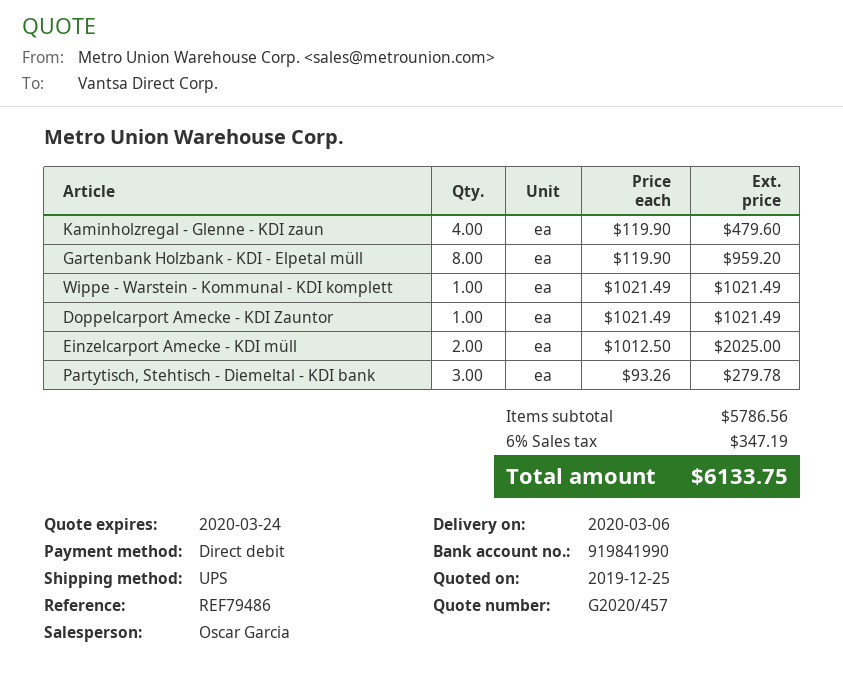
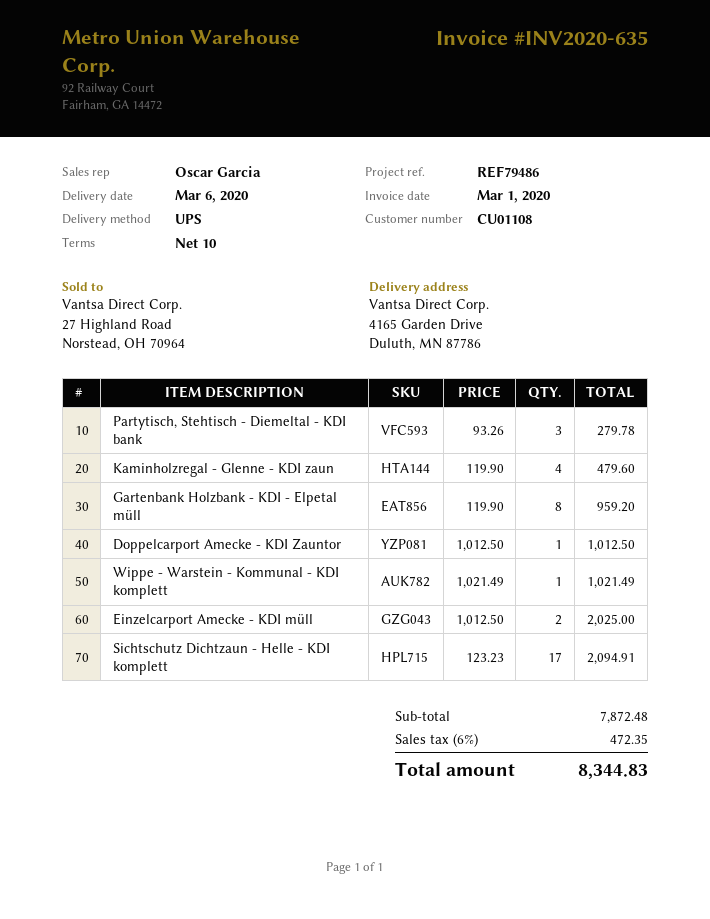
Doppelcarport Amecke - KDI Zauntor: 1 x 1021.49 = 1021.49 -> 1 x 1012.50 = 1012.50
Sichtschutz Dichtzaun - Helle - KDI komplett: none -> 17 x 123.23 = 2094.91
subtotal: 5786.56 -> 7872.48
tax: 6% = 347.19 -> 6% = 472.35
total: 6133.75 -> 8344.83

